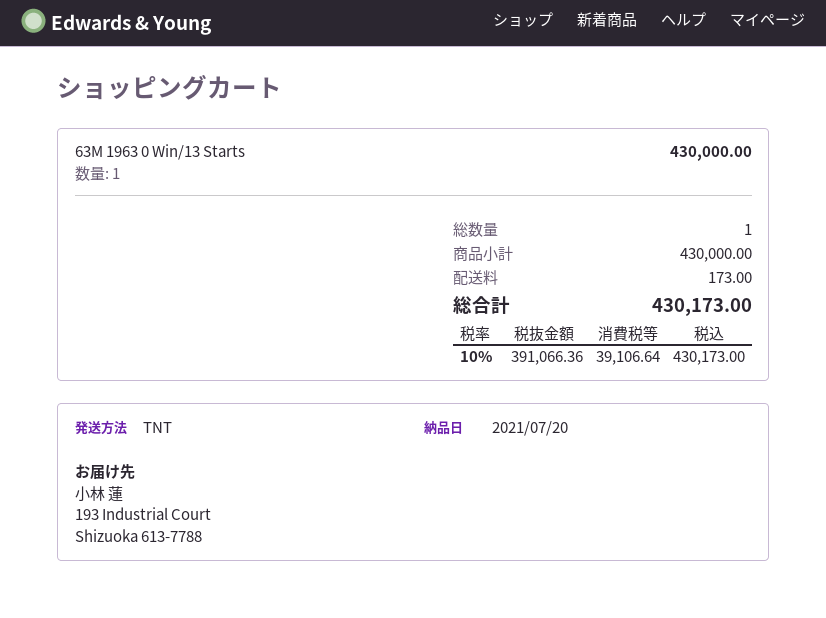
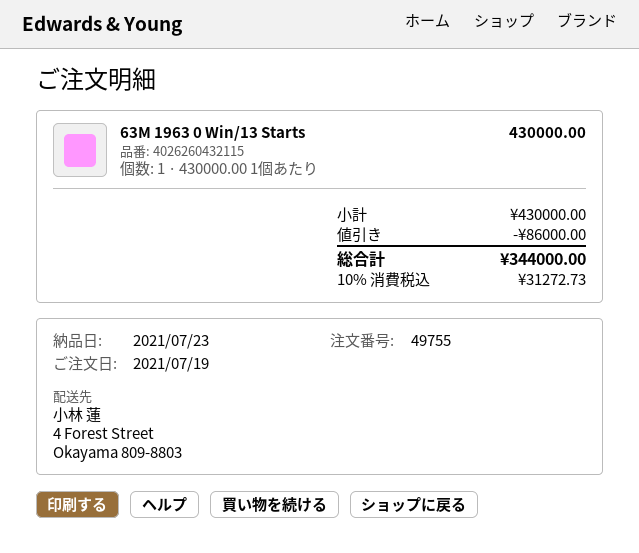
delivery date: 2021-07-20 -> 2021-07-23
ship to: 193 Industrial Court, Shizuoka 613-7788 -> 4 Forest Street, Okayama 809-8803
discount: none -> 86000.00
shipping: 173.00 -> none
tax: 10% = 39106.64 -> 10% = 31272.73
total: 430173.00 -> 344000.00

